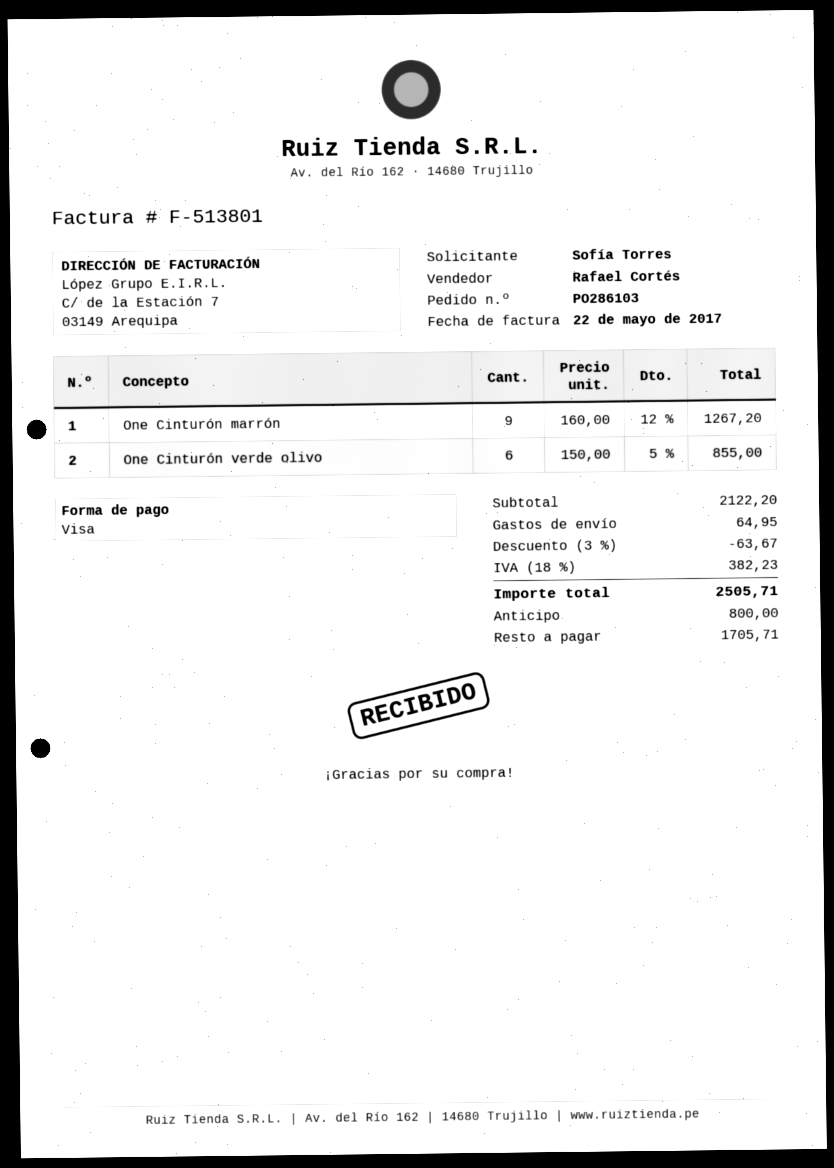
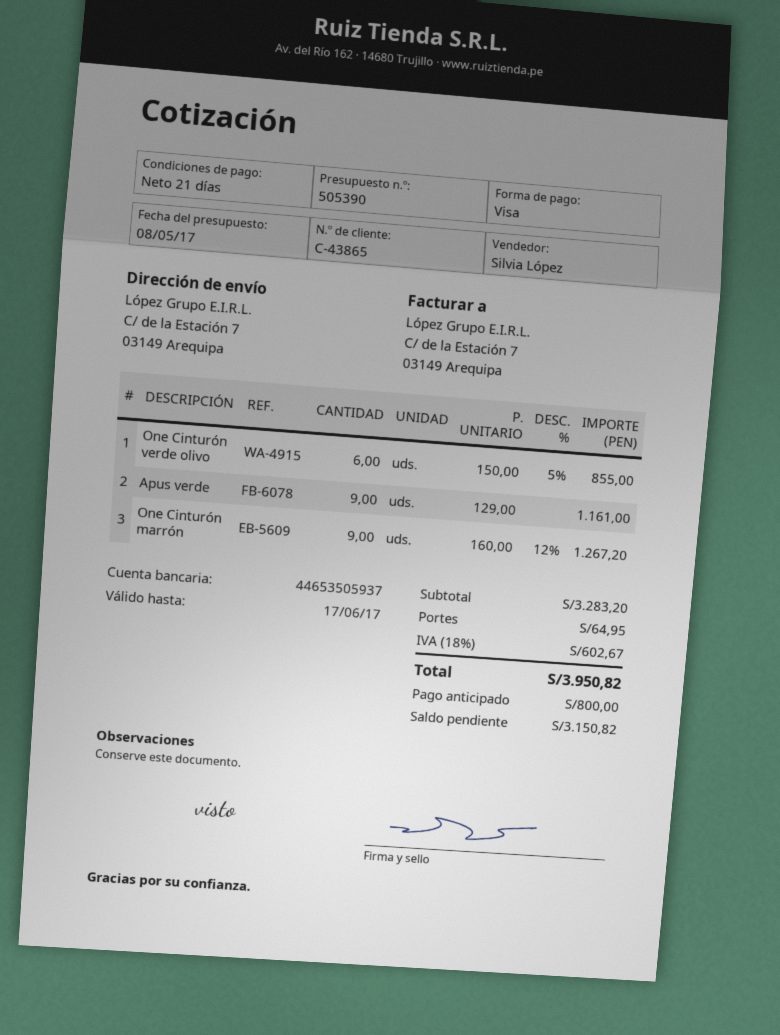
sales rep: Rafael Cortés -> Silvia López
Apus verde: none -> 9 x 129.00 = 1161.00
subtotal: 2122.20 -> 3283.20
discount: 3% = 63.67 -> none
tax: 18% = 382.23 -> 18% = 602.67
total: 2505.71 -> 3950.82
balance: 1705.71 -> 3150.82

